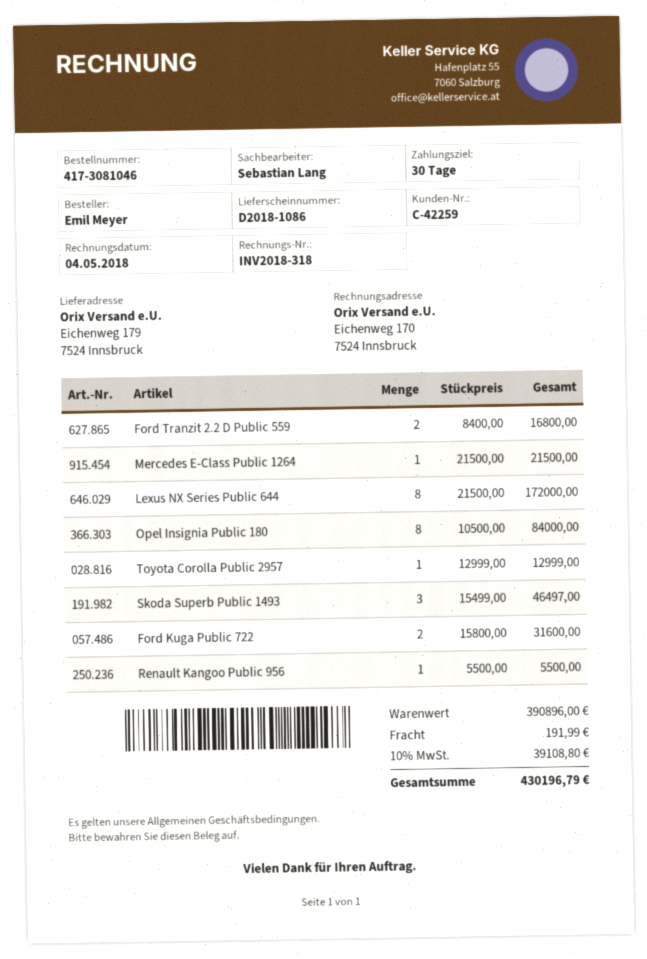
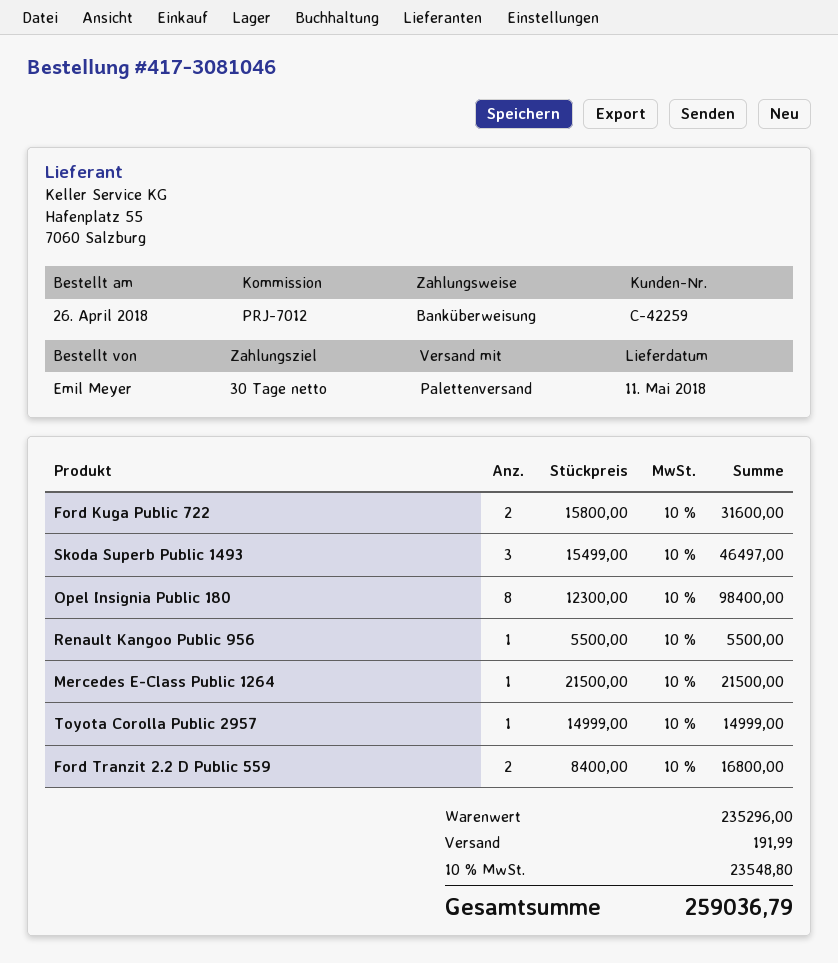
Lexus NX Series Public 644: 8 x 21500.00 = 172000.00 -> none
Opel Insignia Public 180: 8 x 10500.00 = 84000.00 -> 8 x 12300.00 = 98400.00
Toyota Corolla Public 2957: 1 x 12999.00 = 12999.00 -> 1 x 14999.00 = 14999.00
subtotal: 390896.00 -> 235296.00
tax: 10% = 39108.80 -> 10% = 23548.80
total: 430196.79 -> 259036.79

